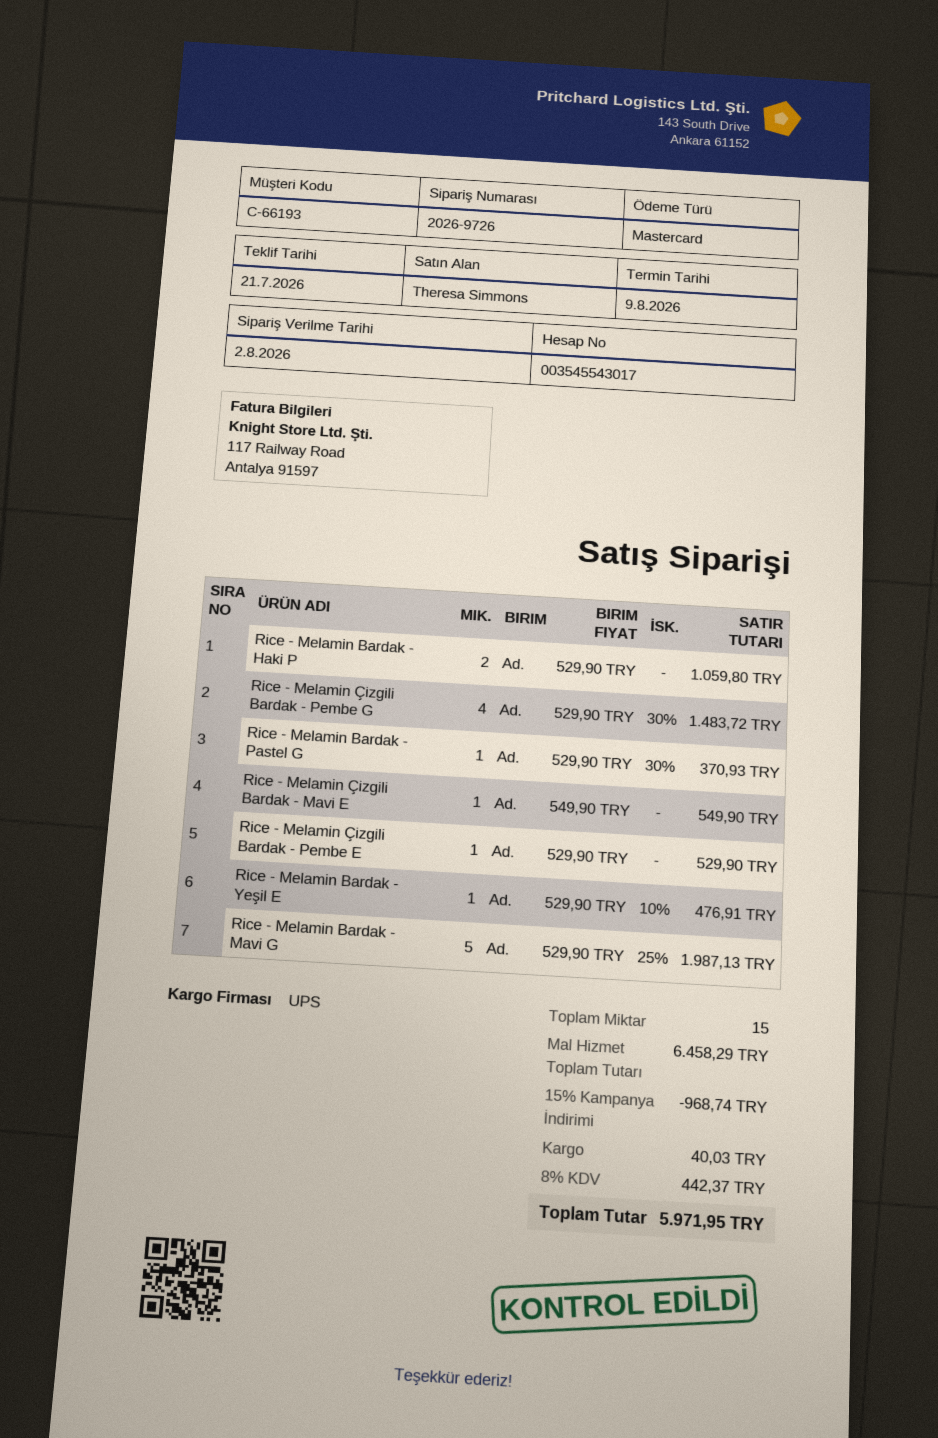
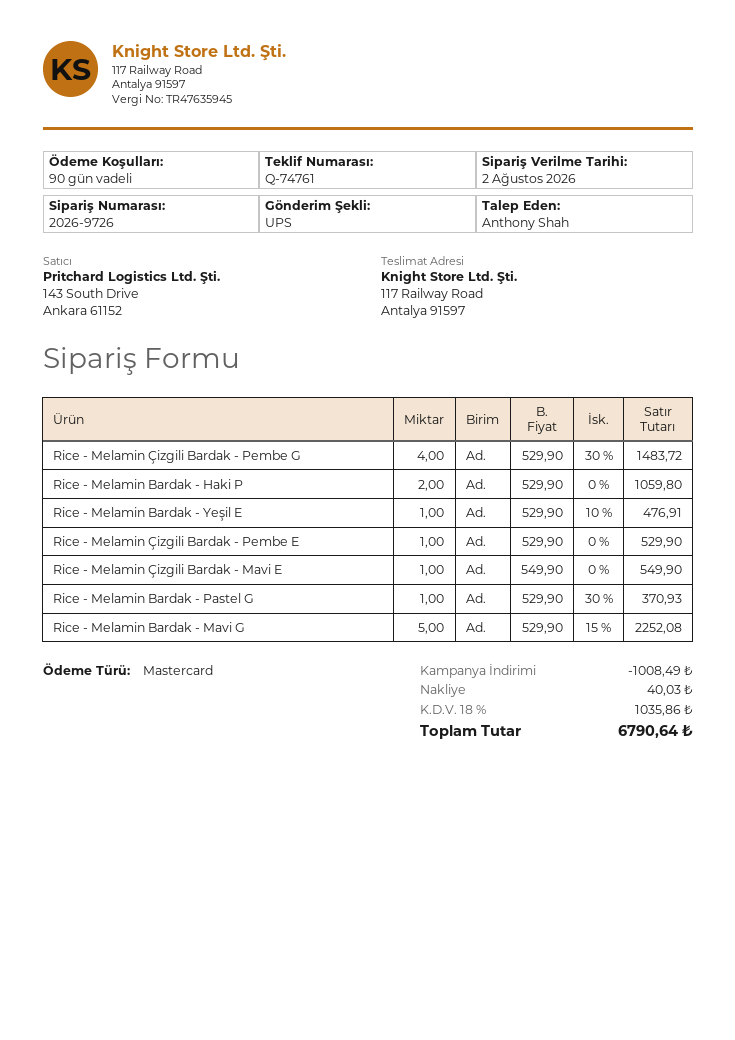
ordered by: Theresa Simmons -> Anthony Shah
Rice - Melamin Bardak - Mavi G: 5 x 529.90 - 25% = 1987.13 -> 5 x 529.90 - 15% = 2252.08
discount: 968.74 -> 1008.49
tax: 8% = 442.37 -> 18% = 1035.86
total: 5971.95 -> 6790.64

